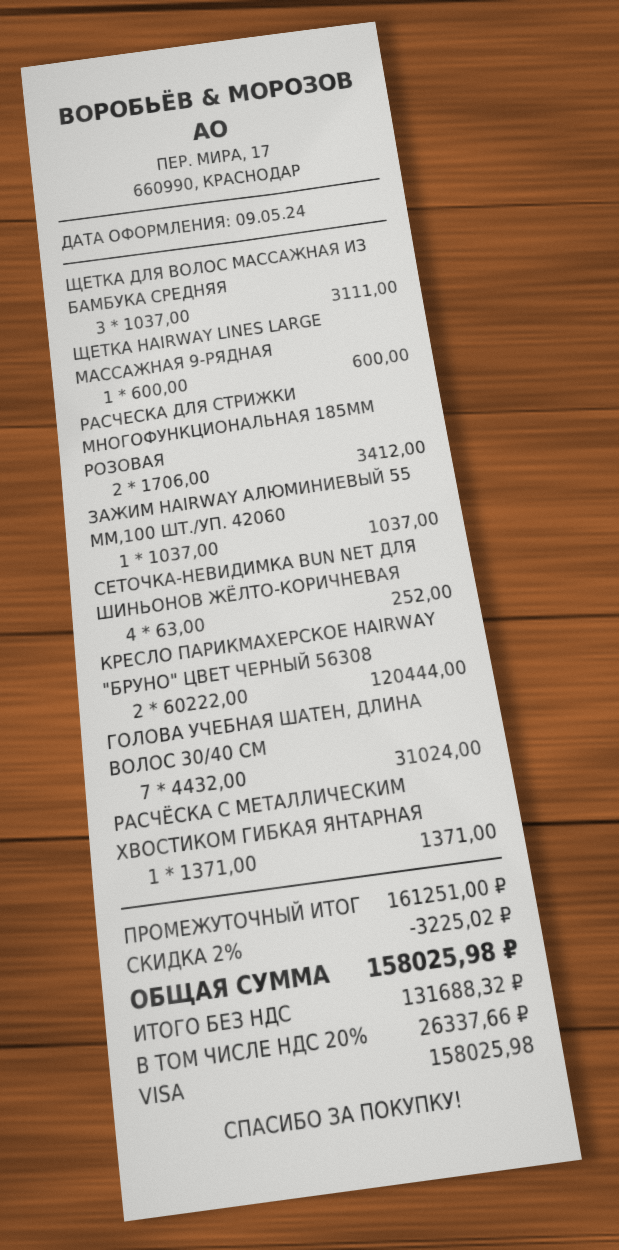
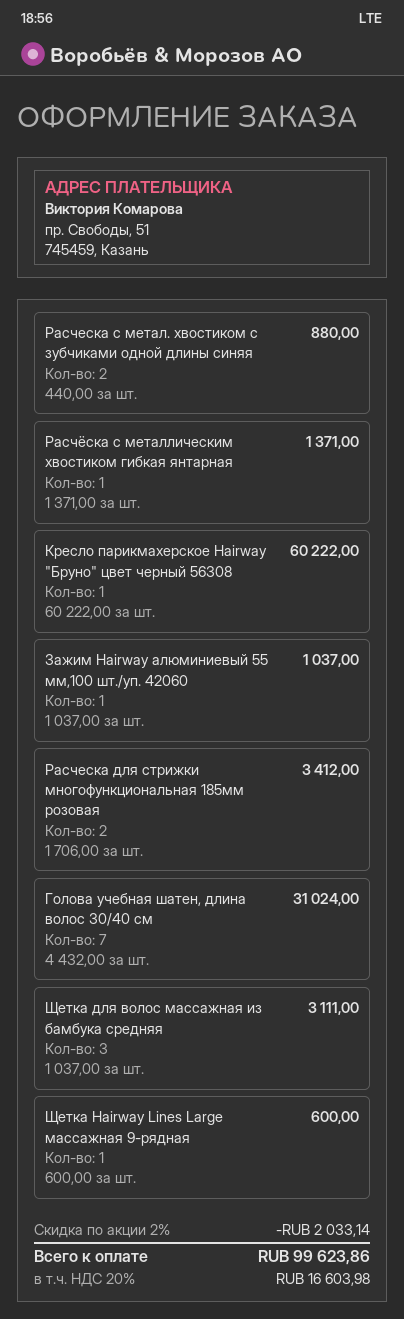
СЕТОЧКА-НЕВИДИМКА BUN NET ДЛЯ ШИНЬОНОВ ЖЁЛТО-КОРИЧНЕВАЯ: 4 x 63.00 = 252.00 -> none
КРЕСЛО ПАРИКМАХЕРСКОЕ HAIRWAY "БРУНО" ЦВЕТ ЧЕРНЫЙ 56308: 2 x 60222.00 = 120444.00 -> 1 x 60222.00 = 60222.00
Расческа с метал. хвостиком с зубчиками одной длины синяя: none -> 2 x 440.00 = 880.00
discount: 2% = 3225.02 -> 2% = 2033.14
tax: 20% = 26337.66 -> 20% = 16603.98
total: 158025.98 -> 99623.86

